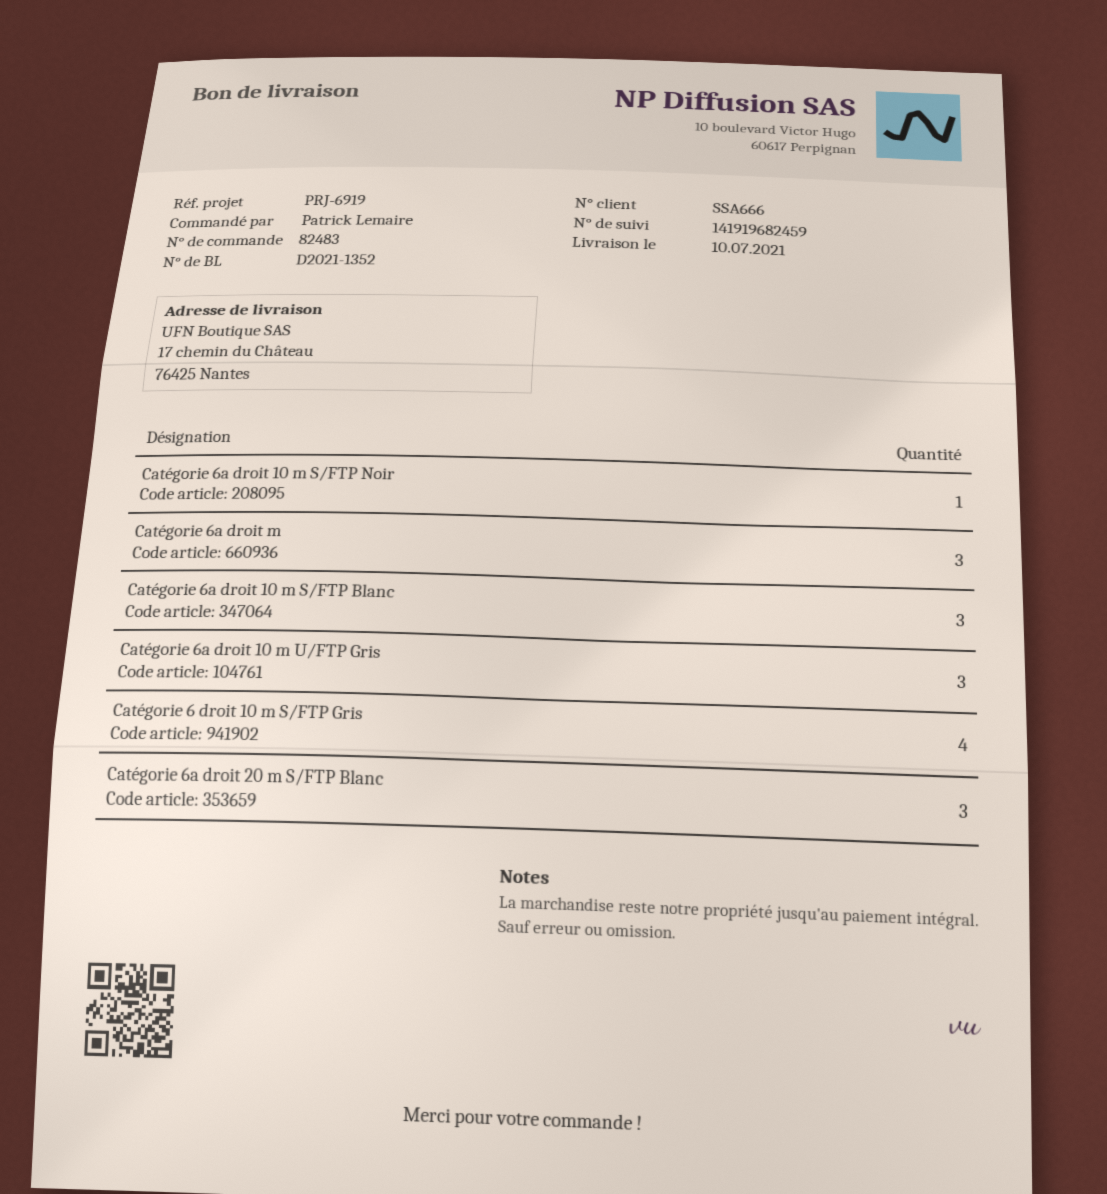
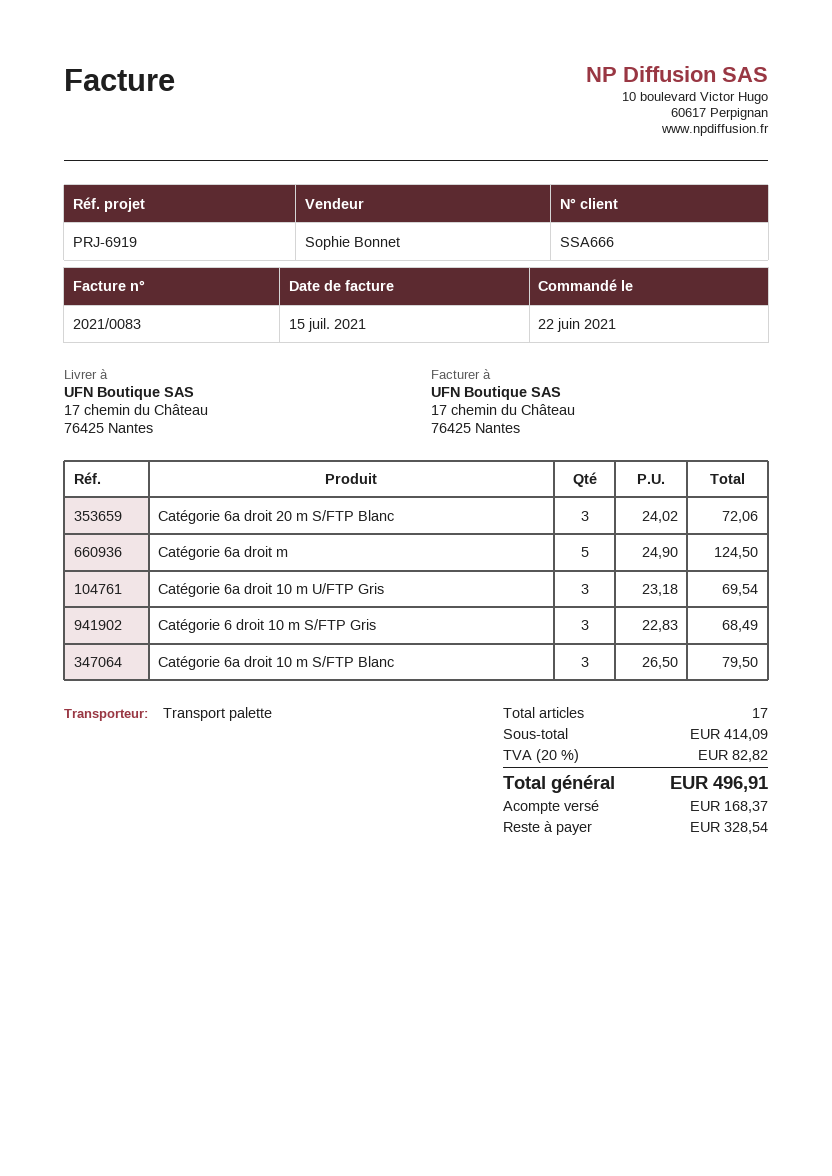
Catégorie 6a droit 10 m S/FTP Noir: 1 -> none
Catégorie 6a droit m: 3 -> 5
Catégorie 6 droit 10 m S/FTP Gris: 4 -> 3

